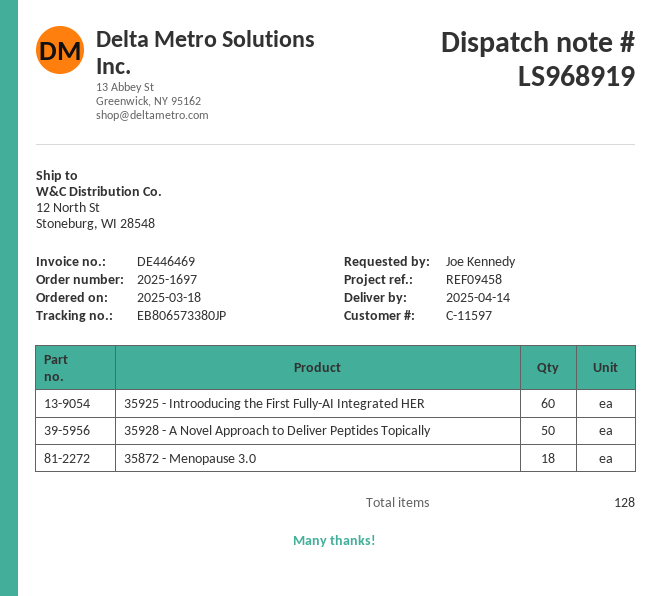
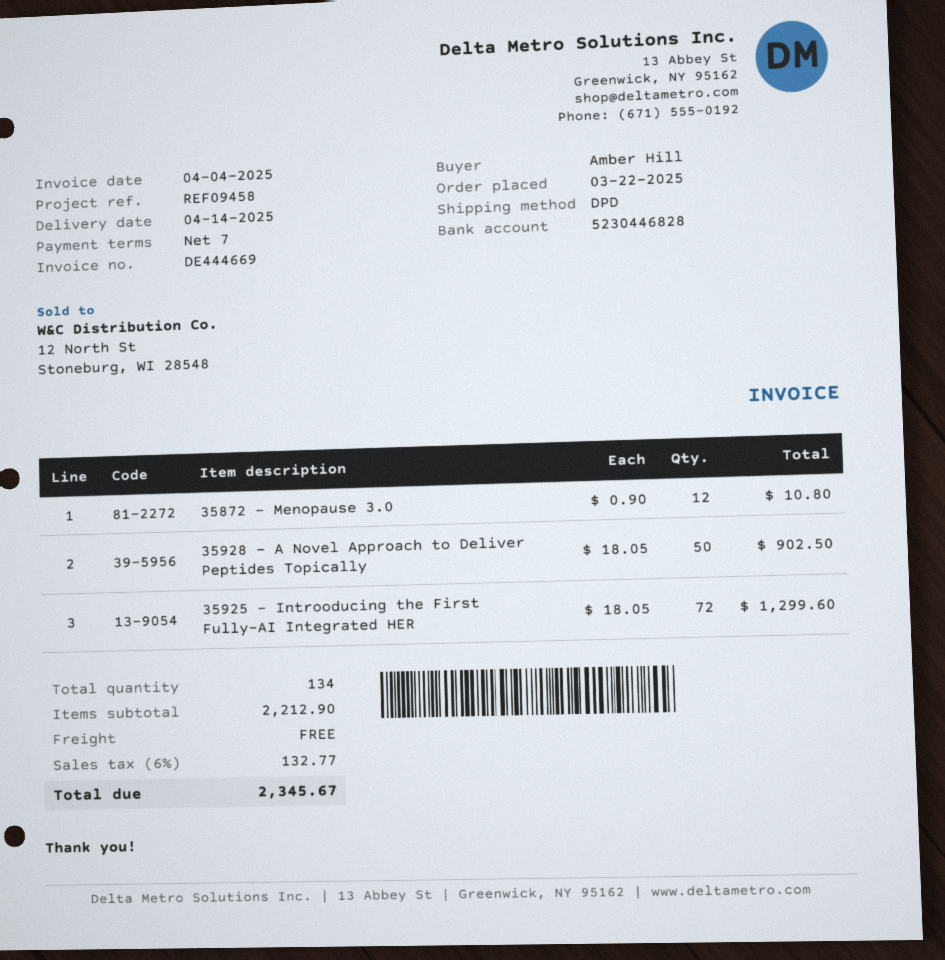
order date: 2025-03-18 -> 2025-03-22
invoice number: DE446469 -> DE444669
ordered by: Joe Kennedy -> Amber Hill
35925 - Introoducing the First Fully-AI Integrated HER: 60 -> 72
35872 - Menopause 3.0: 18 -> 12
total quantity: 128 -> 134

